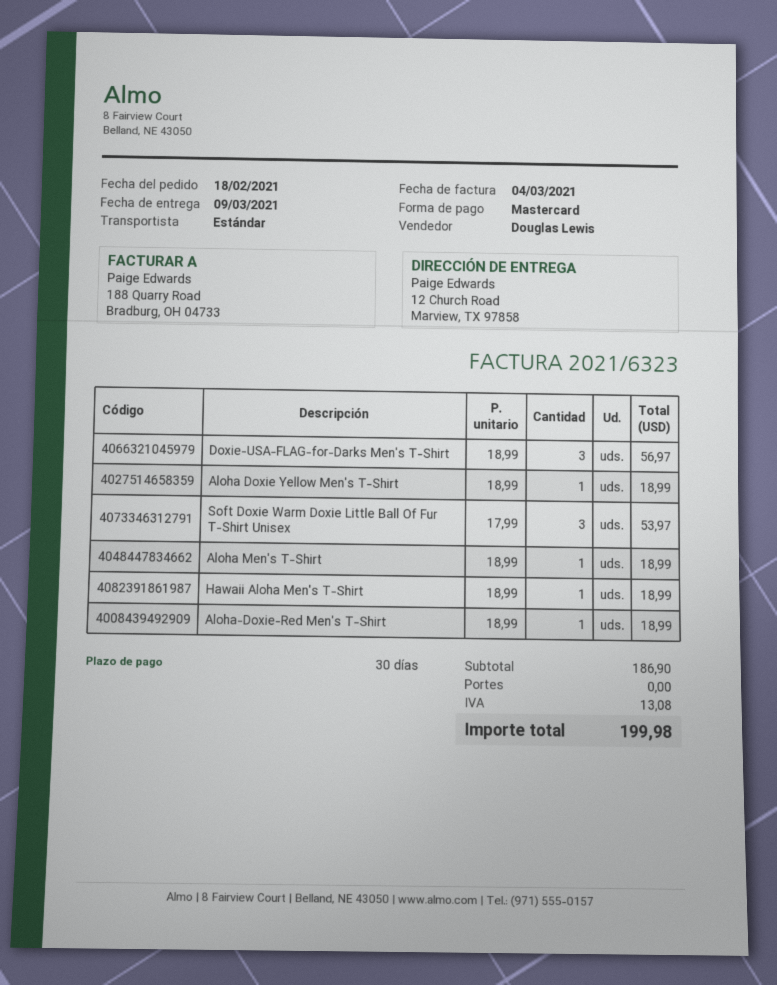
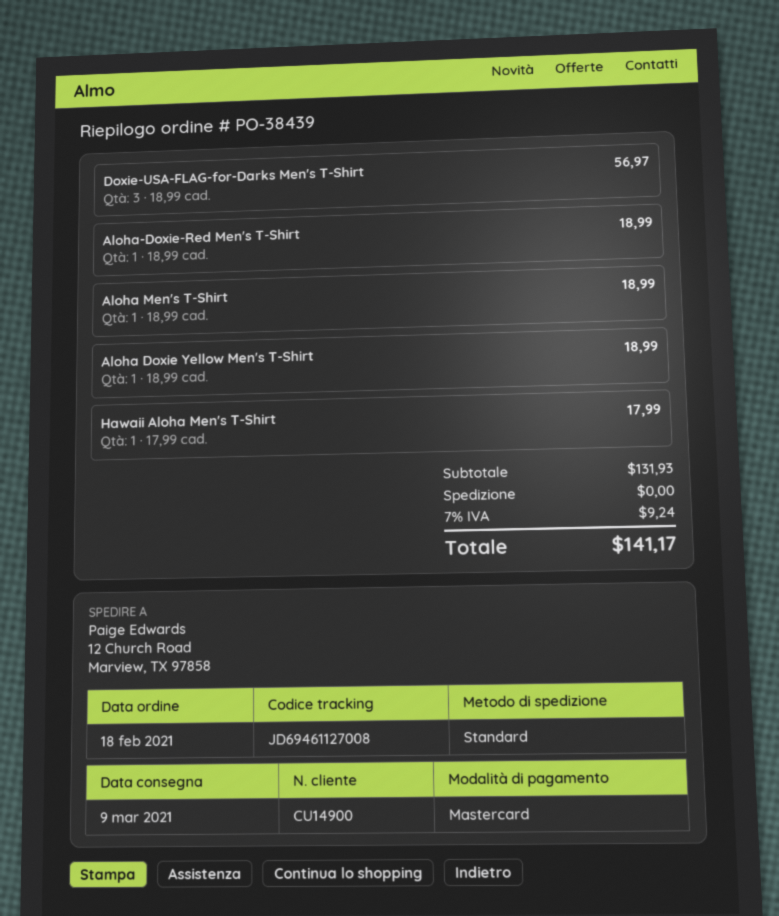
Soft Doxie Warm Doxie Little Ball Of Fur T-Shirt Unisex: 3 x 17.99 = 53.97 -> none
Hawaii Aloha Men's T-Shirt: 1 x 18.99 = 18.99 -> 1 x 17.99 = 17.99
subtotal: 186.90 -> 131.93
tax: 13.08 -> 9.24
total: 199.98 -> 141.17

